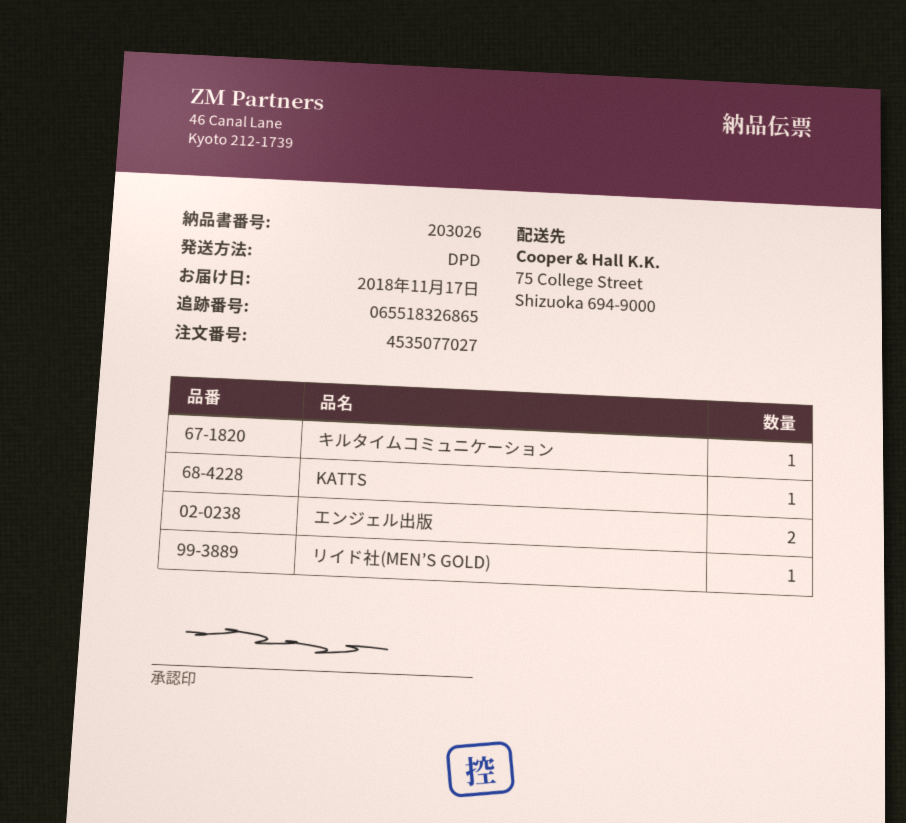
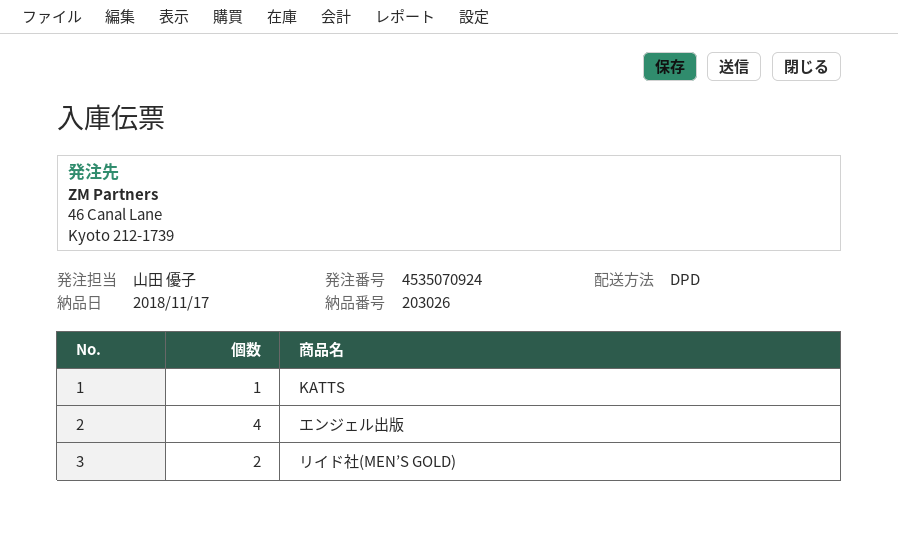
order number: 4535077027 -> 4535070924
キルタイムコミュニケーション: 1 -> none
エンジェル出版: 2 -> 4
リイド社(MEN’S GOLD): 1 -> 2

